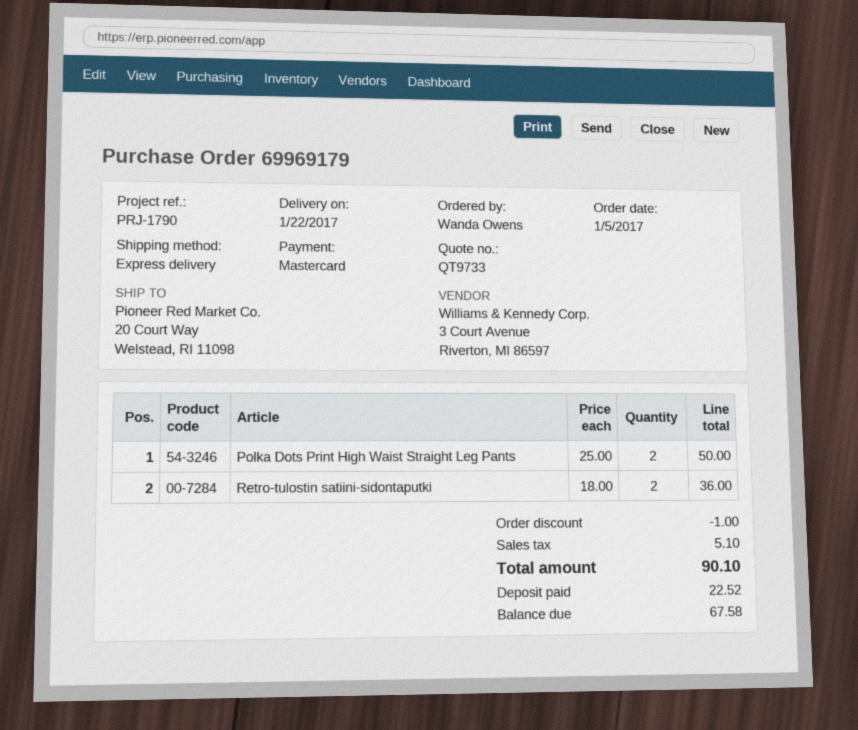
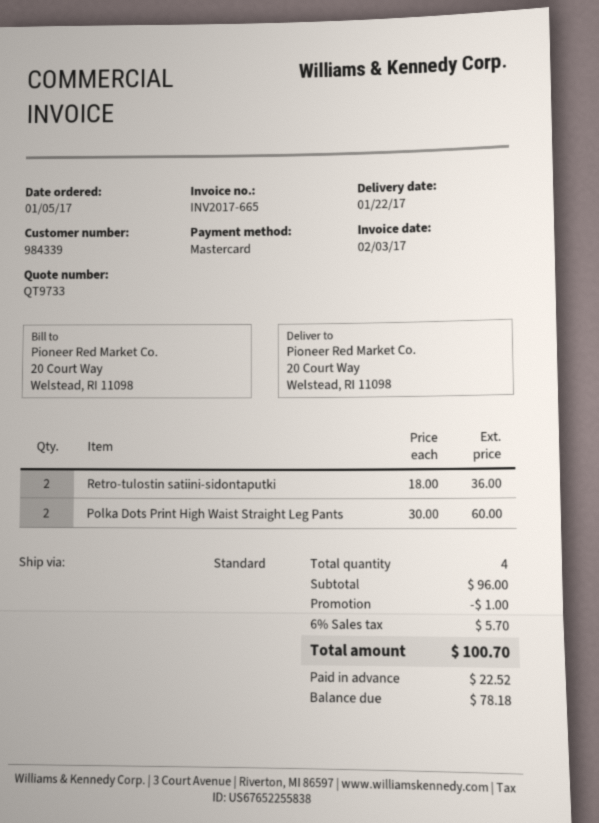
shipping method: express -> standard
Polka Dots Print High Waist Straight Leg Pants: 2 x 25.00 = 50.00 -> 2 x 30.00 = 60.00
tax: 5.10 -> 5.70
total: 90.10 -> 100.70
balance: 67.58 -> 78.18

